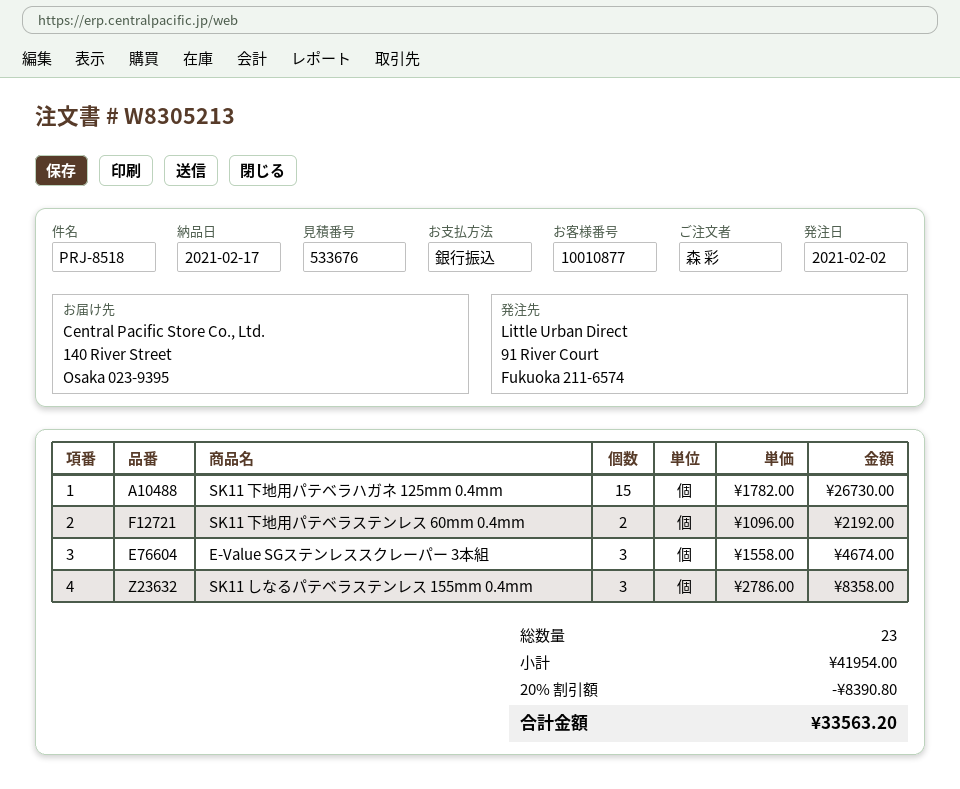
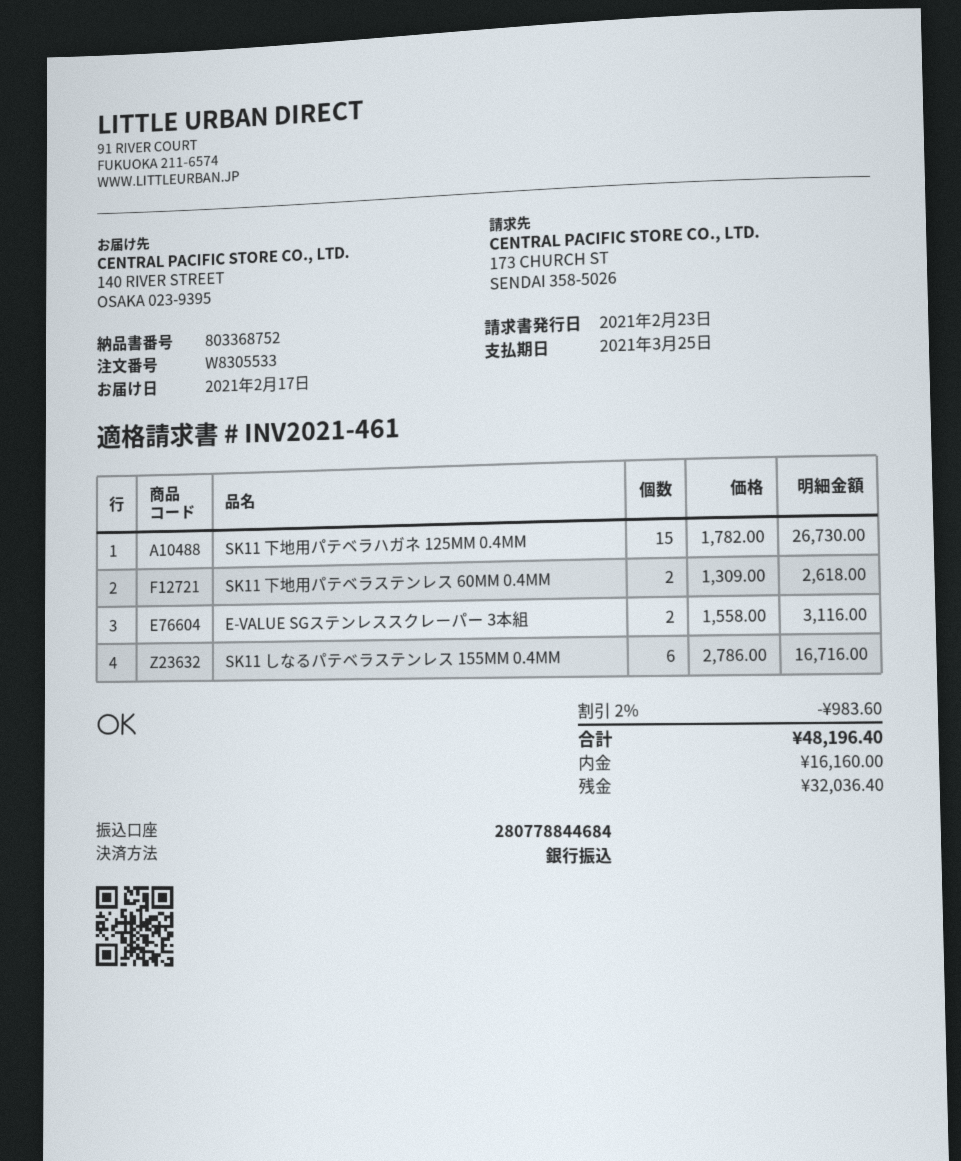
order number: W8305213 -> W8305533
SK11 下地用パテベラステンレス 60mm 0.4mm: 2 x 1096.00 = 2192.00 -> 2 x 1309.00 = 2618.00
E-Value SGステンレススクレーパー 3本組: 3 x 1558.00 = 4674.00 -> 2 x 1558.00 = 3116.00
SK11 しなるパテベラステンレス 155mm 0.4mm: 3 x 2786.00 = 8358.00 -> 6 x 2786.00 = 16716.00
discount: 20% = 8390.80 -> 2% = 983.60
total: 33563.20 -> 48196.40

